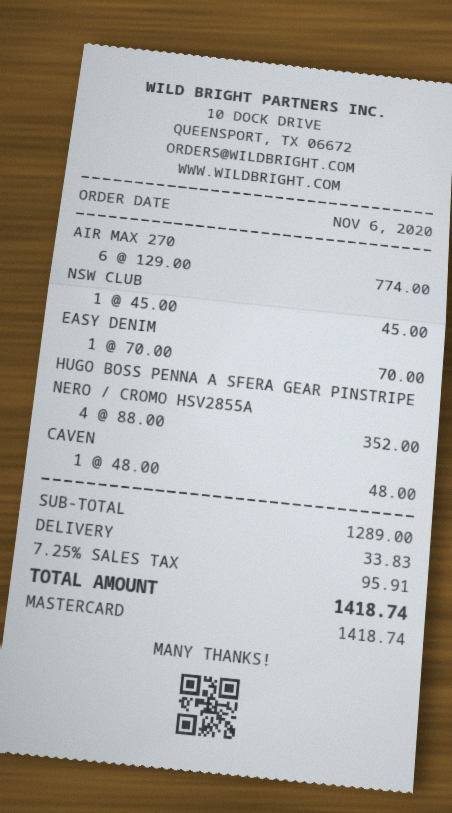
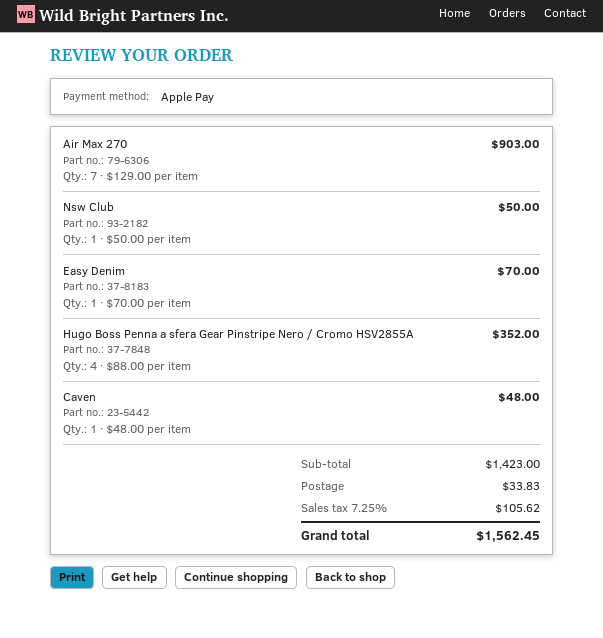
payment method: Mastercard -> Apple Pay
AIR MAX 270: 6 x 129.00 = 774.00 -> 7 x 129.00 = 903.00
NSW CLUB: 1 x 45.00 = 45.00 -> 1 x 50.00 = 50.00
subtotal: 1289.00 -> 1423.00
tax: 7.25% = 95.91 -> 7.25% = 105.62
total: 1418.74 -> 1562.45

